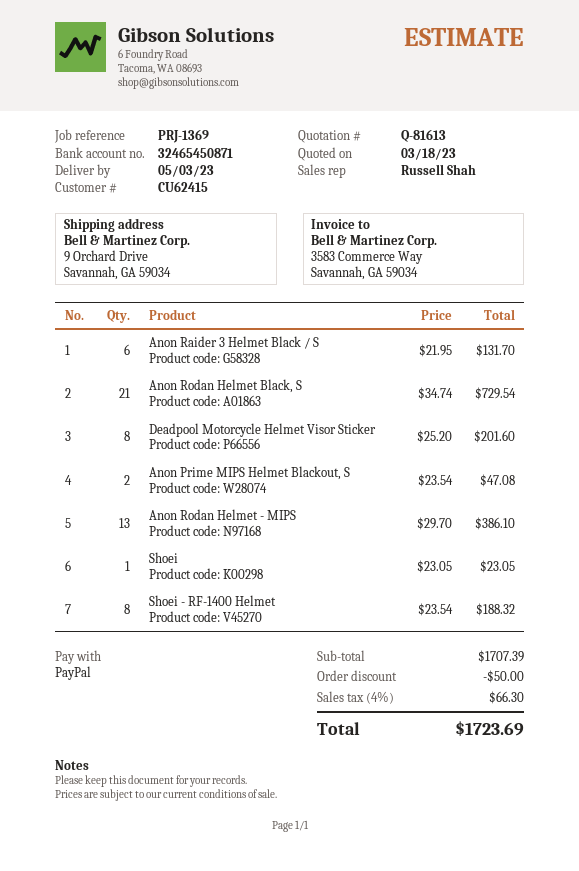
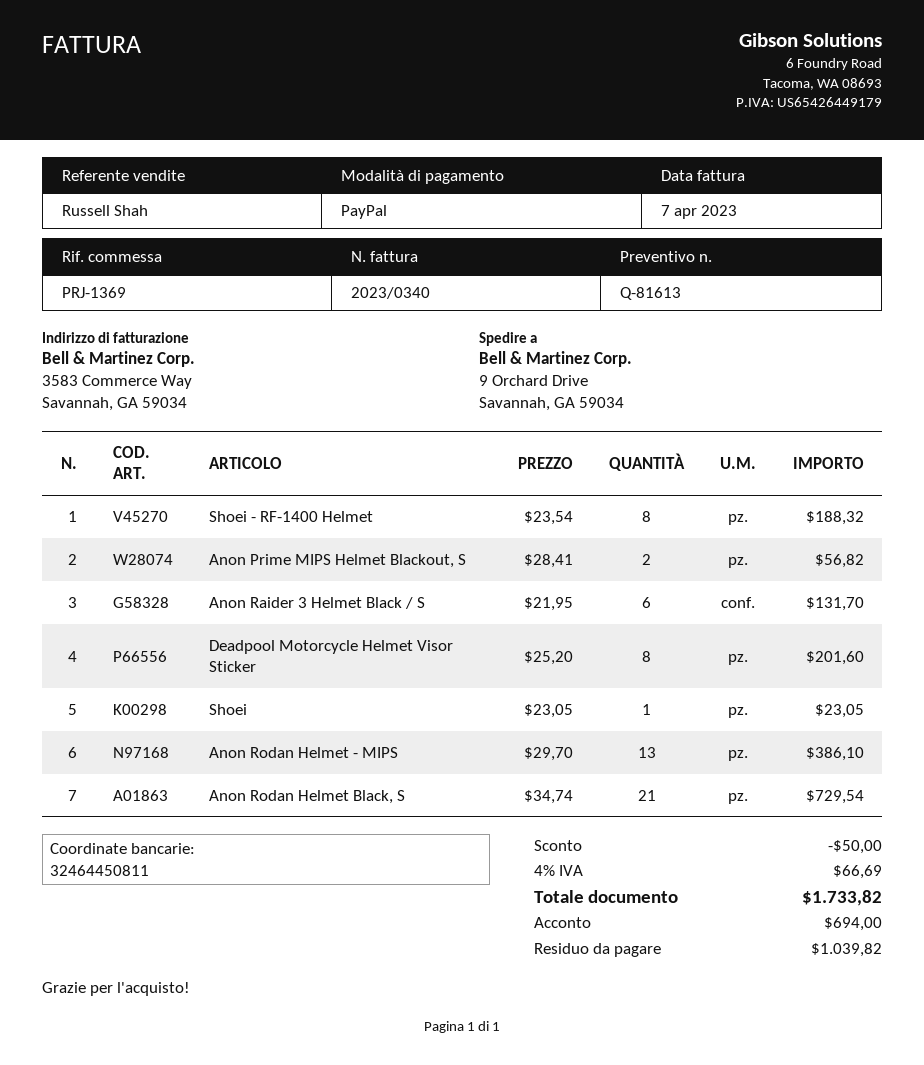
bank account: 32465450871 -> 32464450811
Anon Prime MIPS Helmet Blackout, S: 2 x 23.54 = 47.08 -> 2 x 28.41 = 56.82
tax: 4% = 66.30 -> 4% = 66.69
total: 1723.69 -> 1733.82

